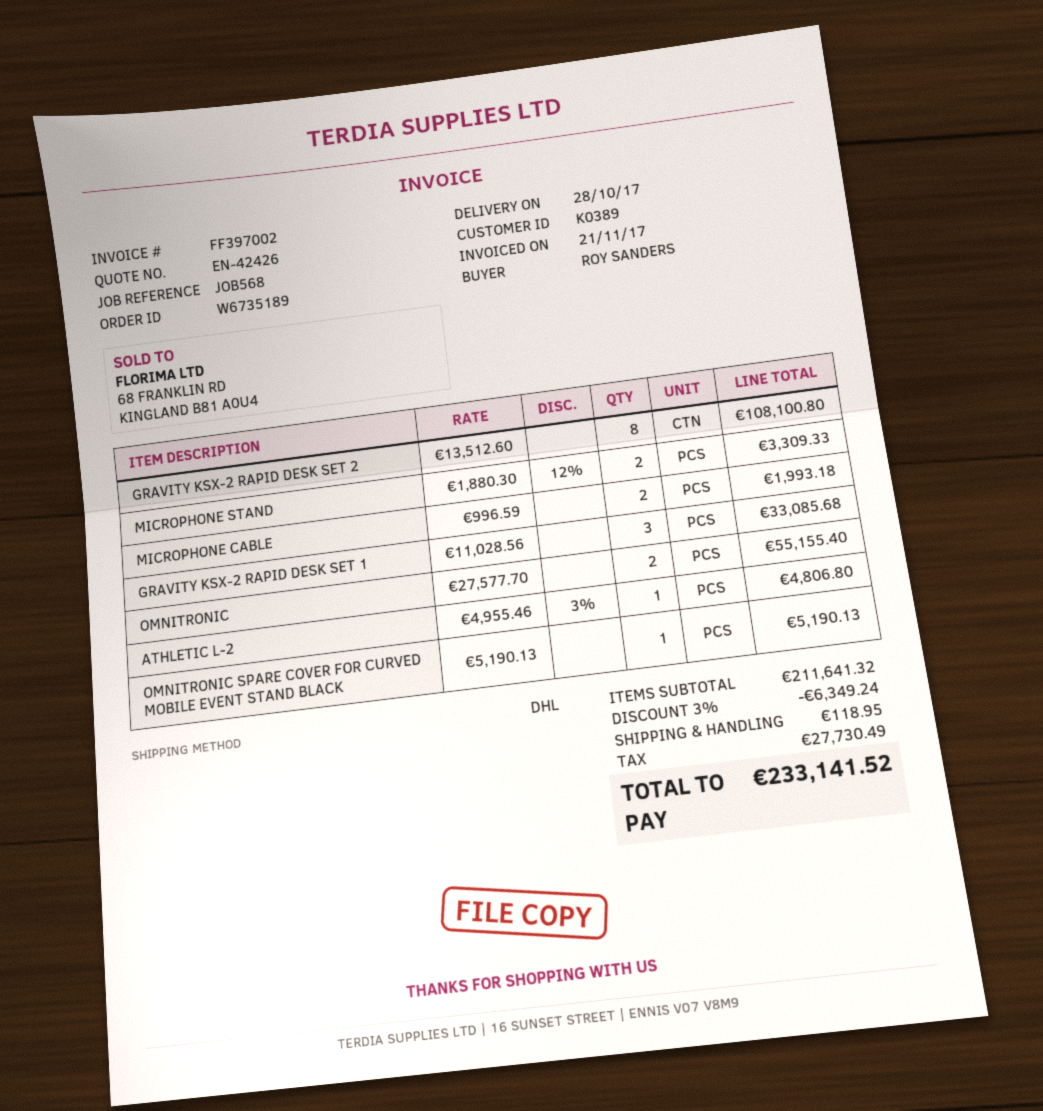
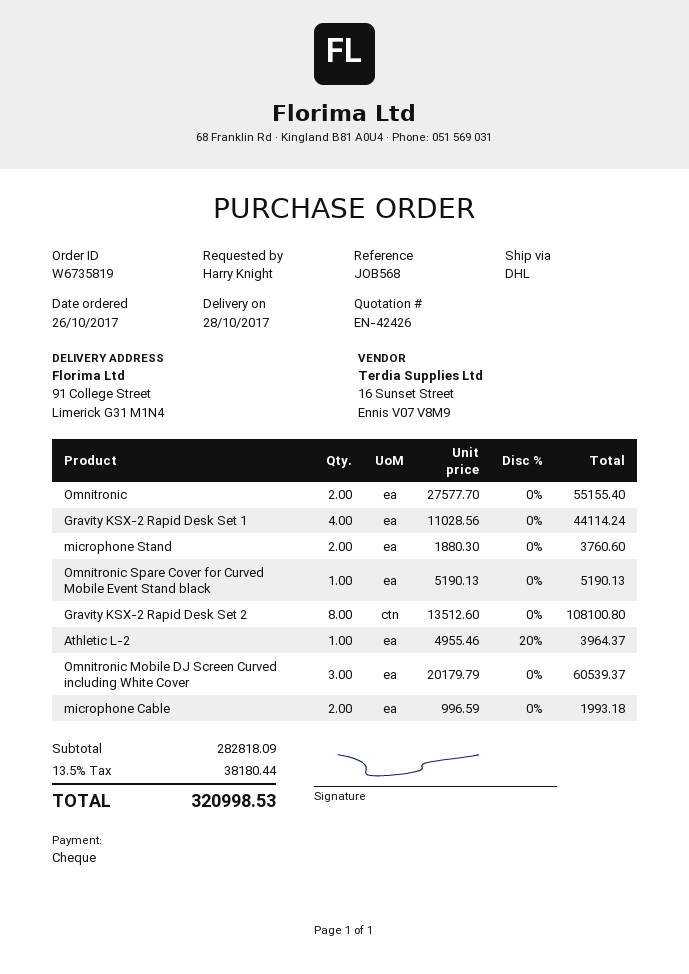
order number: W6735189 -> W6735819
ordered by: ROY SANDERS -> Harry Knight
MICROPHONE STAND: 2 x 1880.30 - 12% = 3309.33 -> 2 x 1880.30 = 3760.60
GRAVITY KSX-2 RAPID DESK SET 1: 3 x 11028.56 = 33085.68 -> 4 x 11028.56 = 44114.24
ATHLETIC L-2: 1 x 4955.46 - 3% = 4806.80 -> 1 x 4955.46 - 20% = 3964.37
Omnitronic Mobile DJ Screen Curved including White Cover: none -> 3 x 20179.79 = 60539.37
subtotal: 211641.32 -> 282818.09
discount: 3% = 6349.24 -> none
shipping: 118.95 -> none
tax: 27730.49 -> 38180.44
total: 233141.52 -> 320998.53

